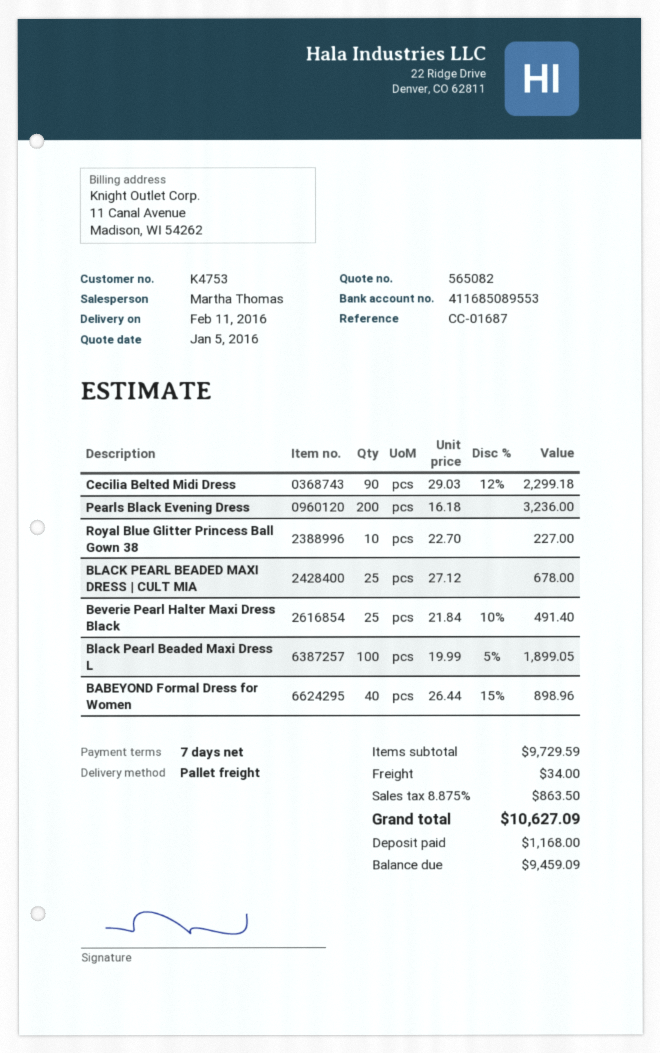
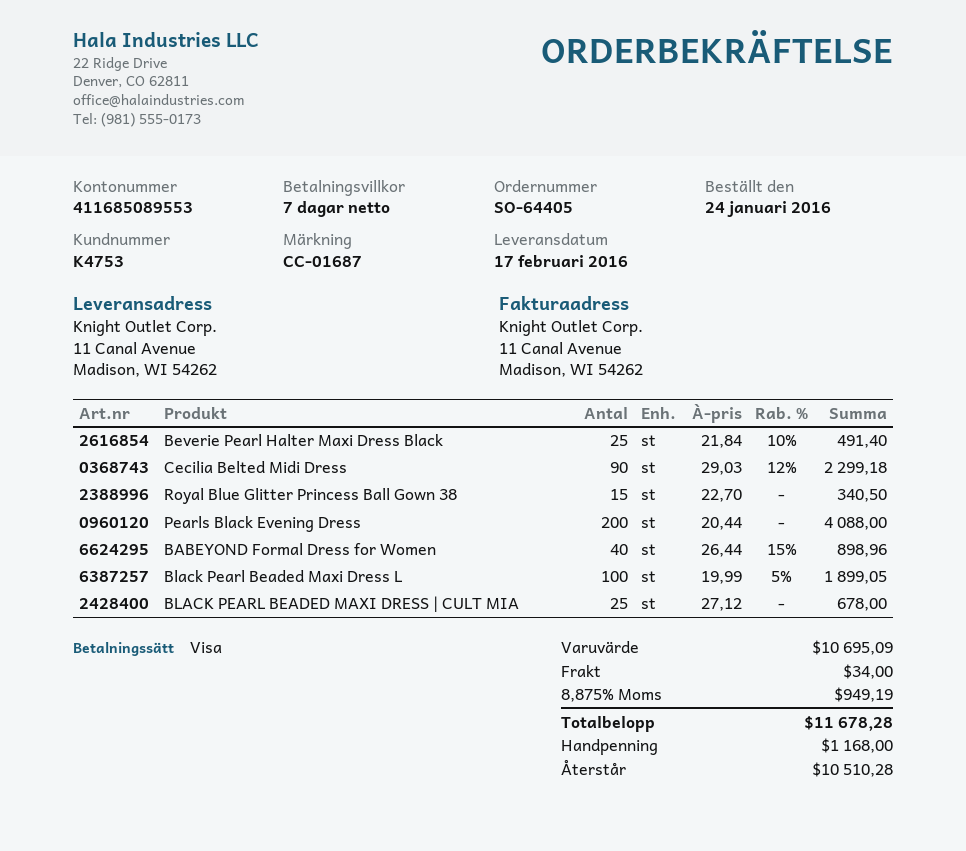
delivery date: 2016-02-11 -> 2016-02-17
Pearls Black Evening Dress: 200 x 16.18 = 3236.00 -> 200 x 20.44 = 4088.00
Royal Blue Glitter Princess Ball Gown 38: 10 x 22.70 = 227.00 -> 15 x 22.70 = 340.50
subtotal: 9729.59 -> 10695.09
tax: 8.875% = 863.50 -> 8.875% = 949.19
total: 10627.09 -> 11678.28
balance: 9459.09 -> 10510.28

